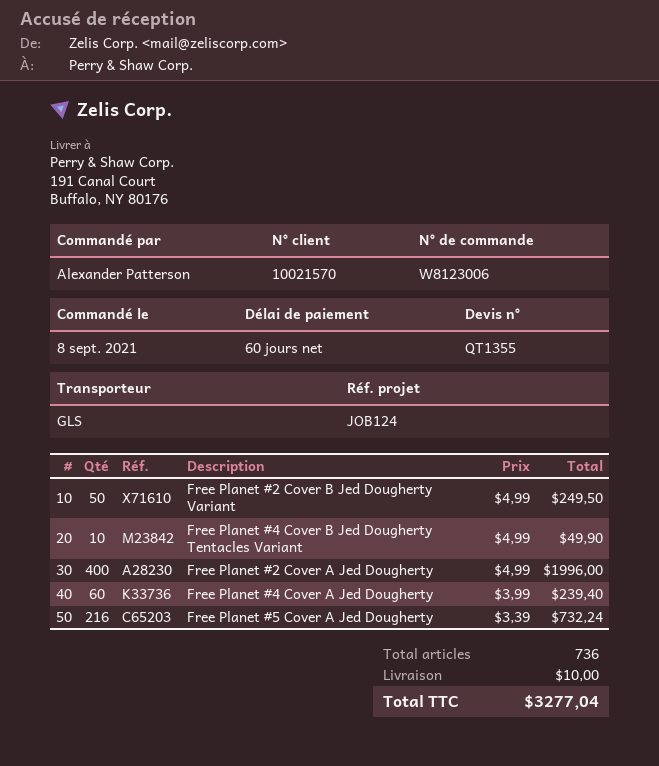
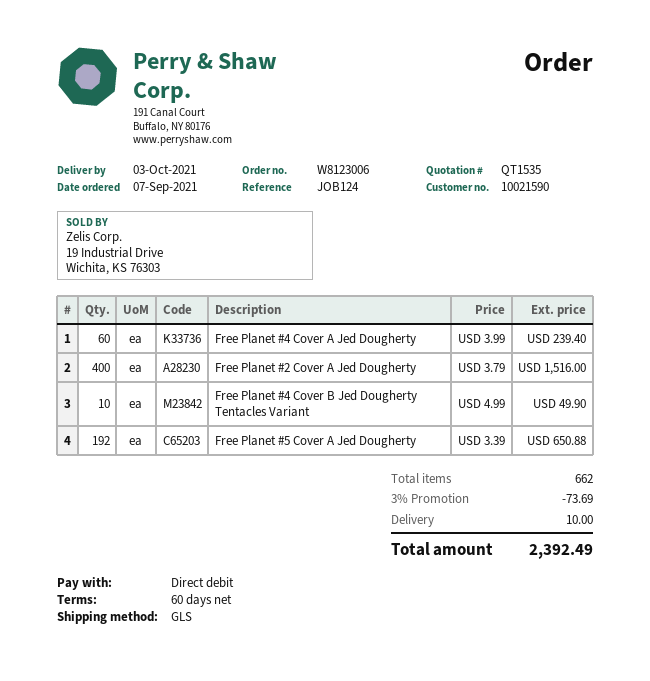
quote number: QT1355 -> QT1535
order date: 2021-09-08 -> 2021-09-07
customer number: 10021570 -> 10021590
Free Planet #2 Cover B Jed Dougherty Variant: 50 x 4.99 = 249.50 -> none
Free Planet #2 Cover A Jed Dougherty: 400 x 4.99 = 1996.00 -> 400 x 3.79 = 1516.00
Free Planet #5 Cover A Jed Dougherty: 216 x 3.39 = 732.24 -> 192 x 3.39 = 650.88
total quantity: 736 -> 662
discount: none -> 3% = 73.69
total: 3277.04 -> 2392.49

